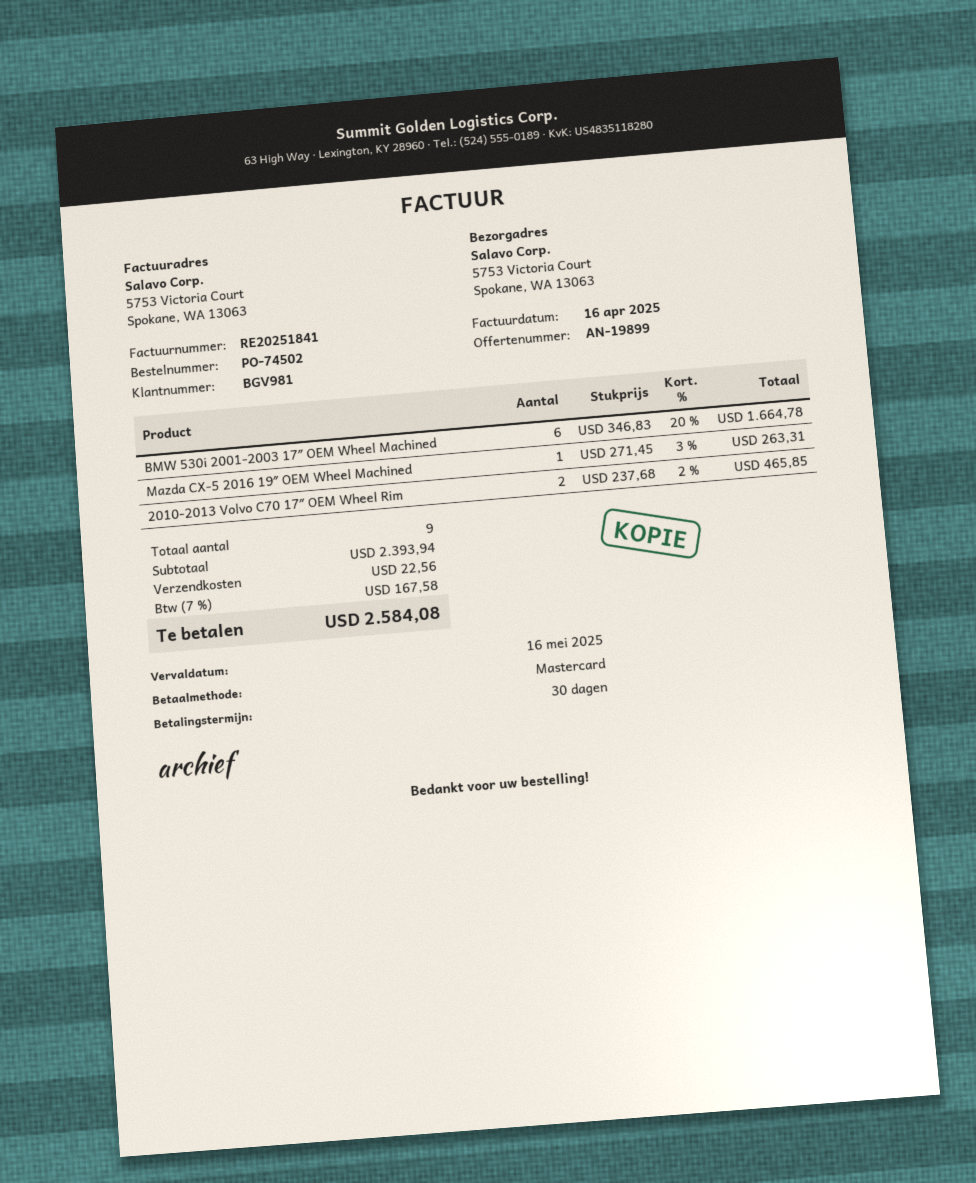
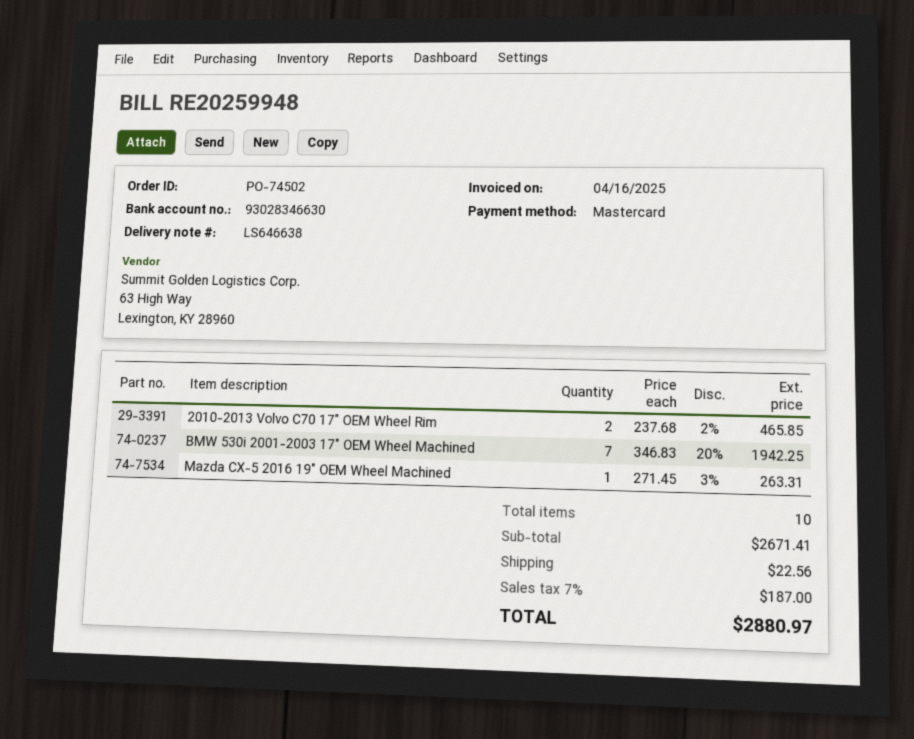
invoice number: RE20251841 -> RE20259948
BMW 530i 2001-2003 17″ OEM Wheel Machined: 6 x 346.83 - 20% = 1664.78 -> 7 x 346.83 - 20% = 1942.25
total quantity: 9 -> 10
subtotal: 2393.94 -> 2671.41
tax: 7% = 167.58 -> 7% = 187.00
total: 2584.08 -> 2880.97

